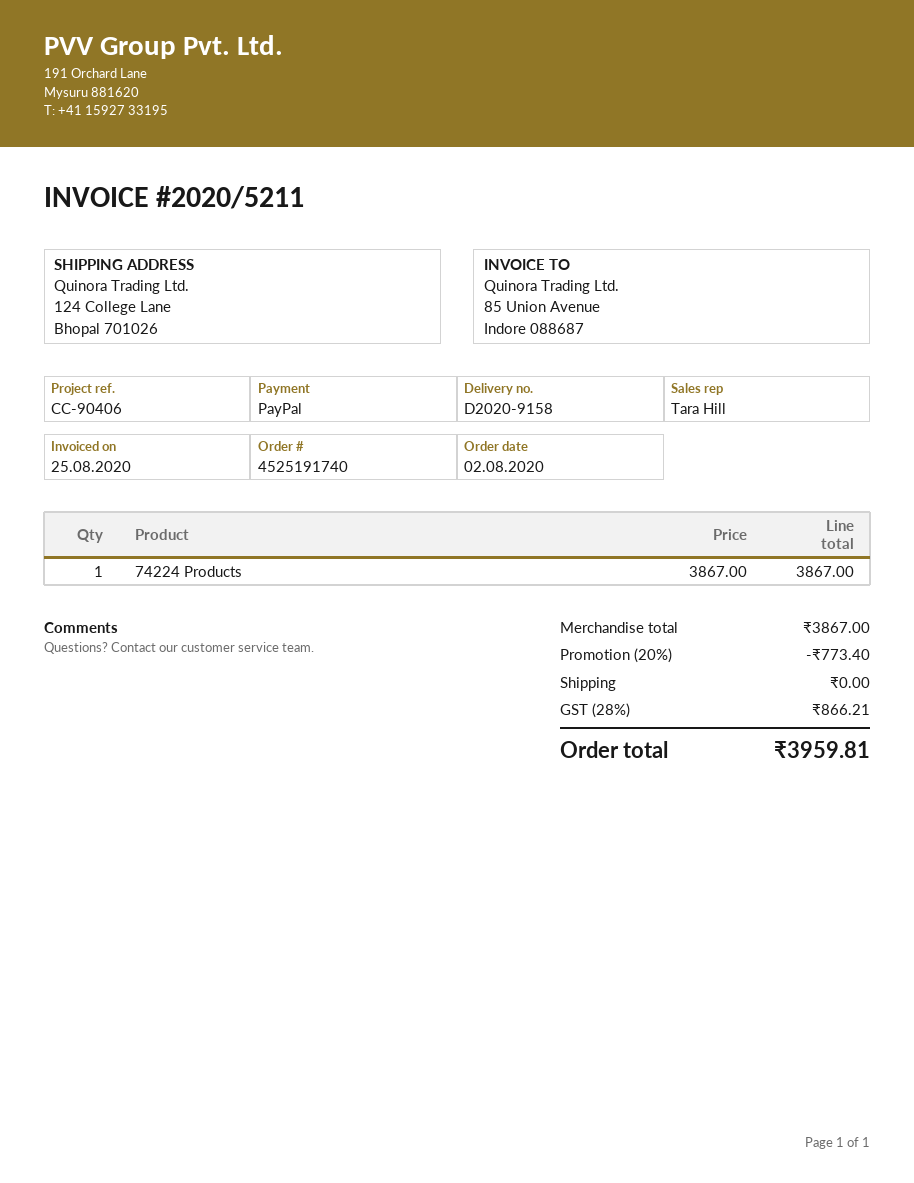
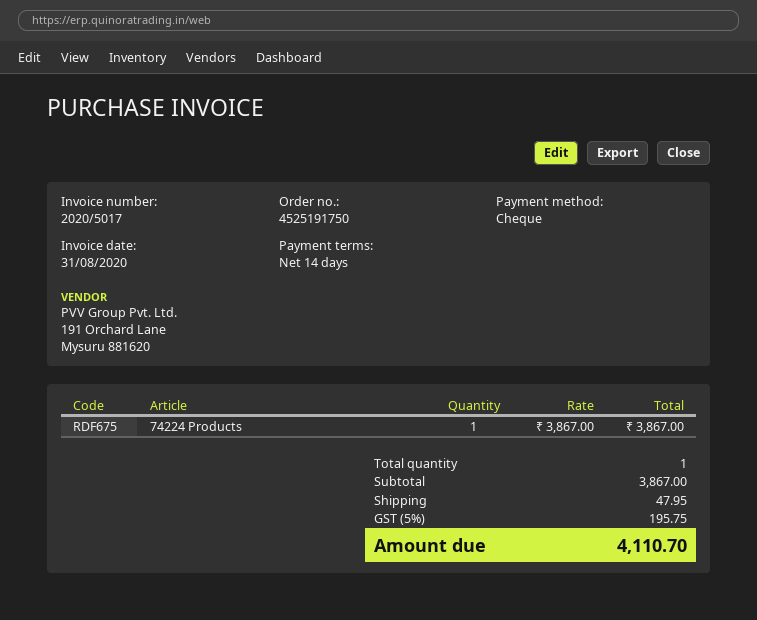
order number: 4525191740 -> 4525191750
invoice number: 2020/5211 -> 2020/5017
invoice date: 2020-08-25 -> 2020-08-31
payment method: PayPal -> cheque
discount: 20% = 773.40 -> none
shipping: 0.00 -> 47.95
tax: 28% = 866.21 -> 5% = 195.75
total: 3959.81 -> 4110.70

